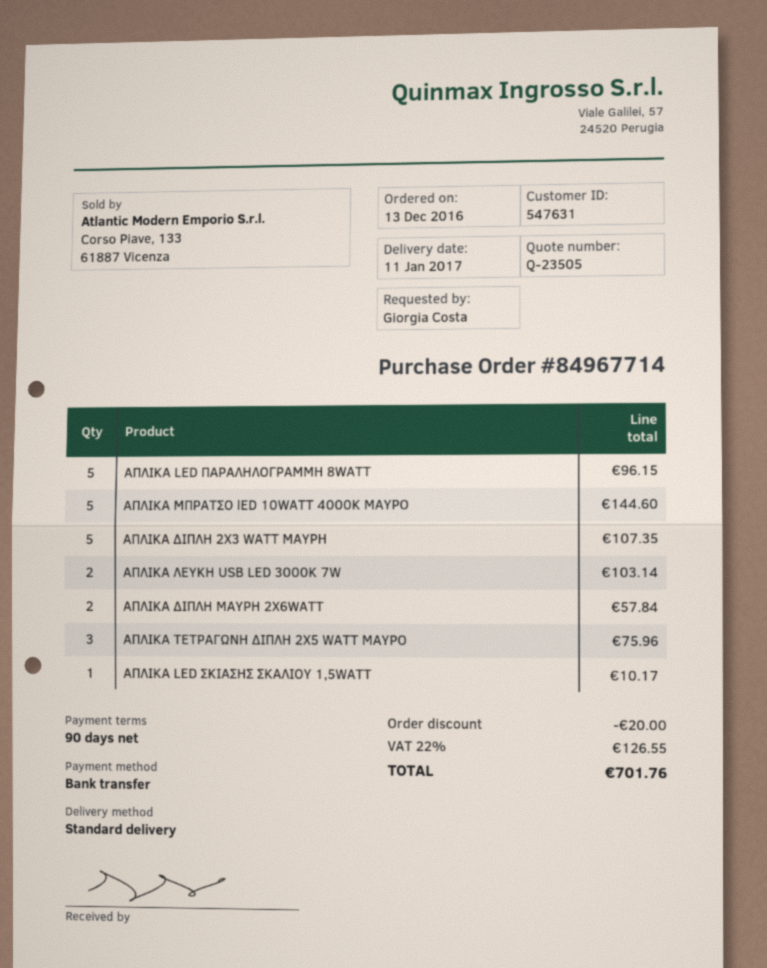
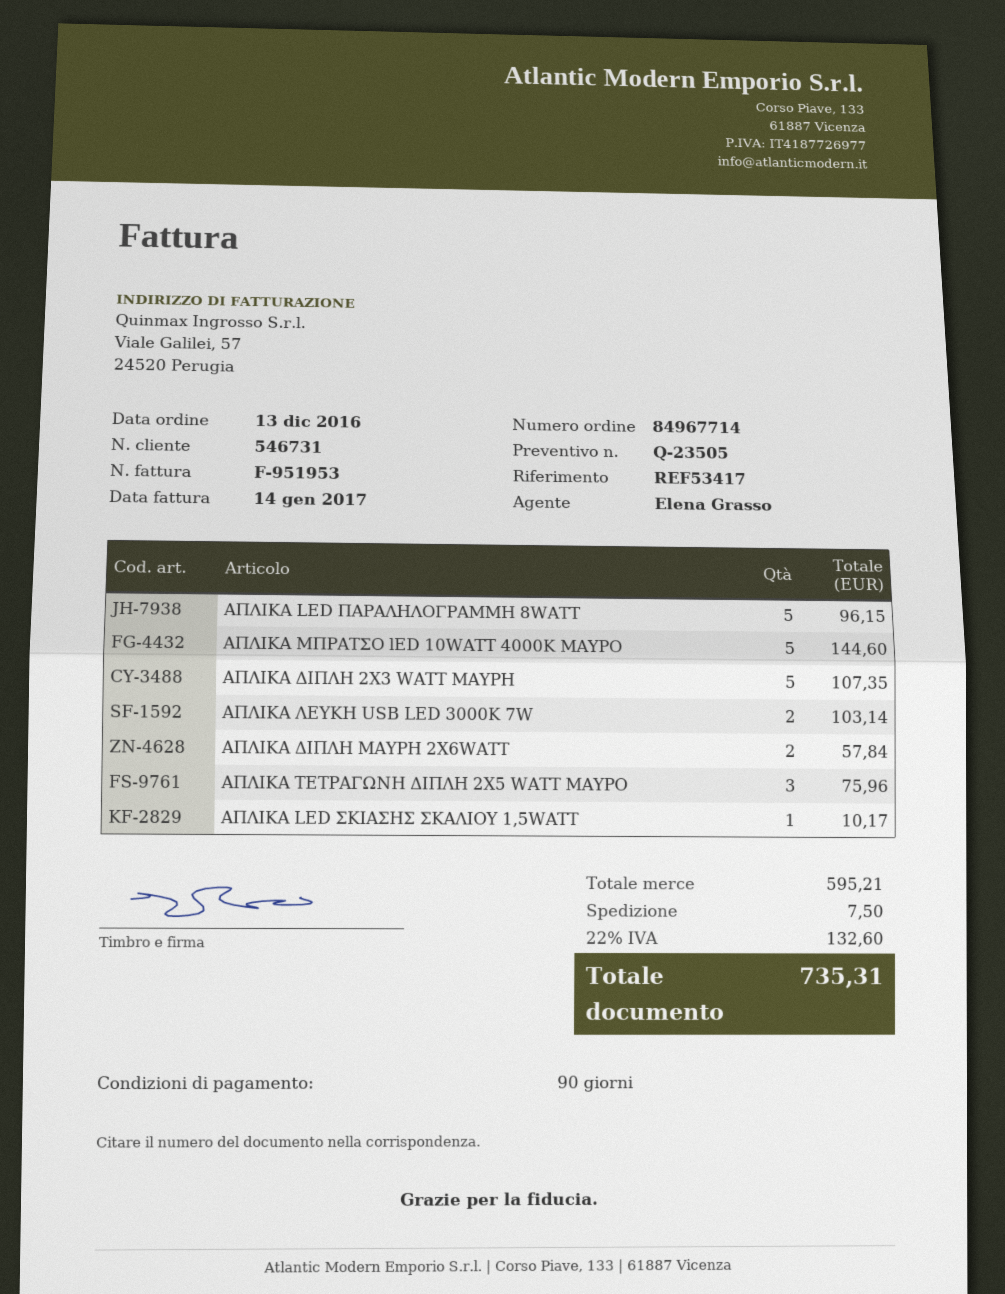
customer number: 547631 -> 546731
discount: 20.00 -> none
shipping: none -> 7.50
tax: 22% = 126.55 -> 22% = 132.60
total: 701.76 -> 735.31

